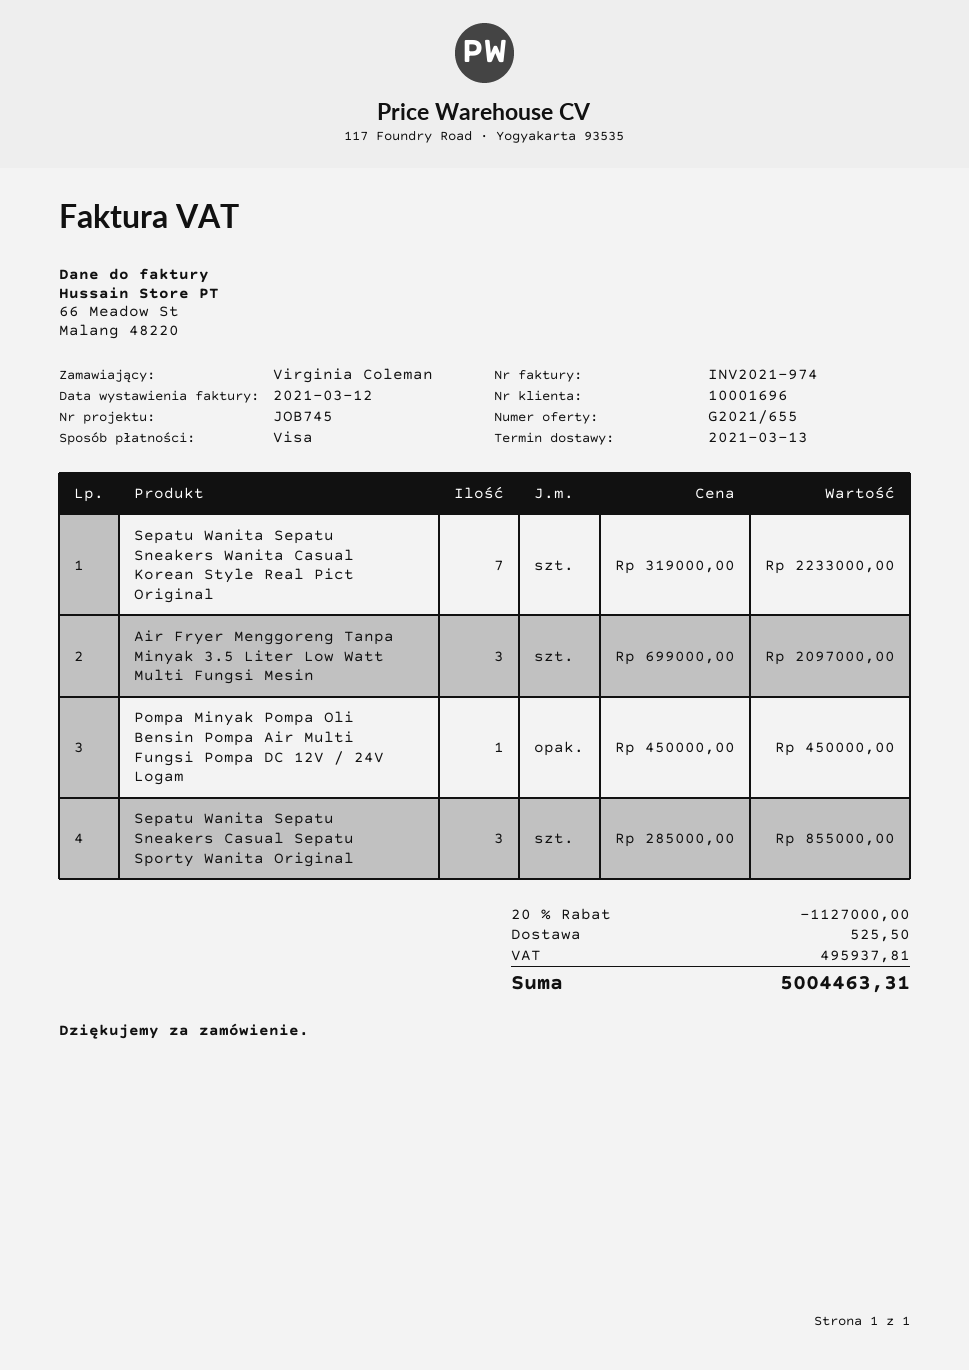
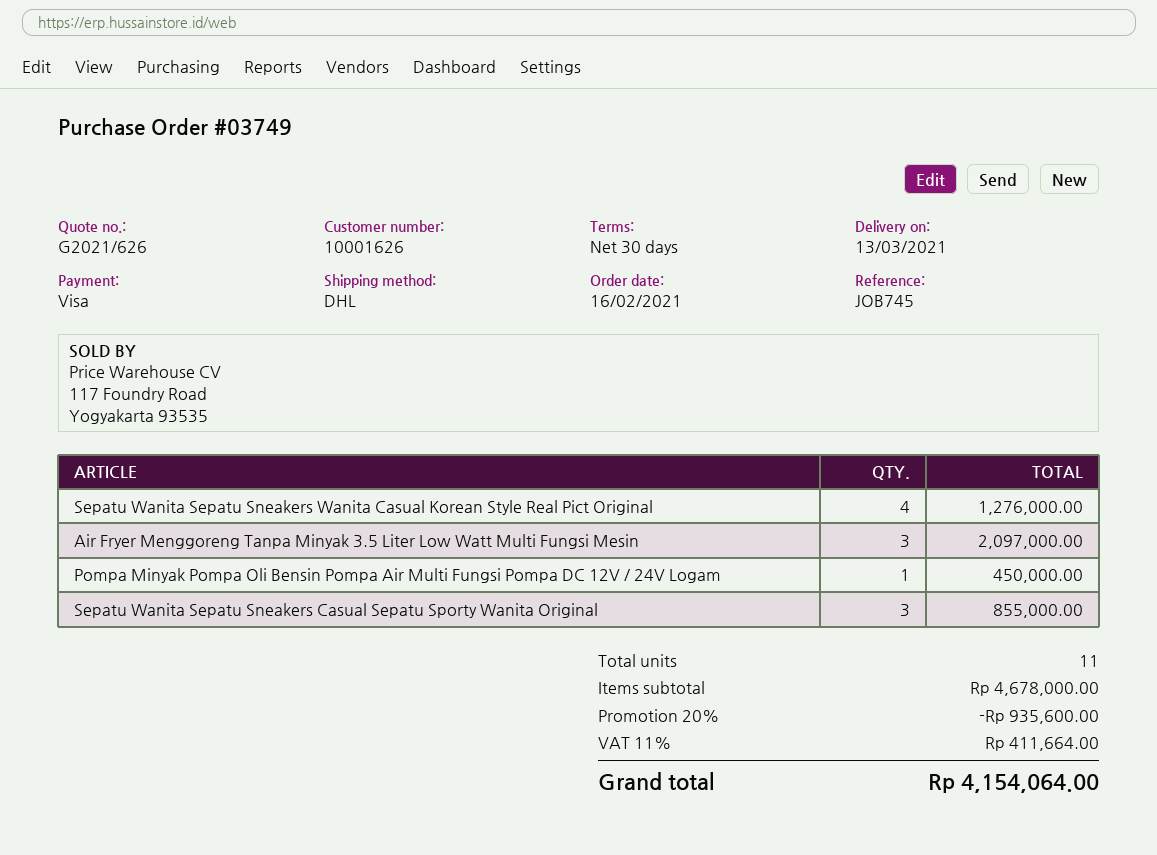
quote number: G2021/655 -> G2021/626
customer number: 10001696 -> 10001626
Sepatu Wanita Sepatu Sneakers Wanita Casual Korean Style Real Pict Original: 7 for 2233000.00 -> 4 for 1276000.00
discount: 20% = 1127000.00 -> 20% = 935600.00
shipping: 525.50 -> none
tax: 495937.81 -> 411664.00
total: 5004463.31 -> 4154064.00

